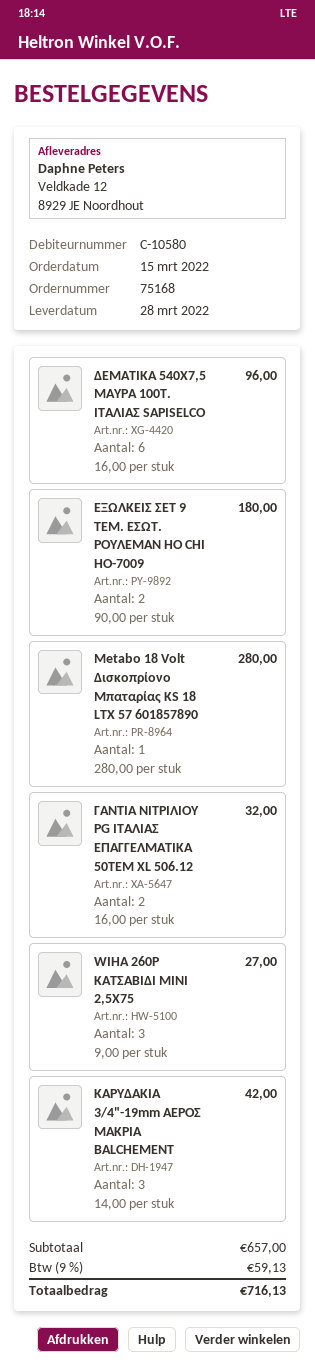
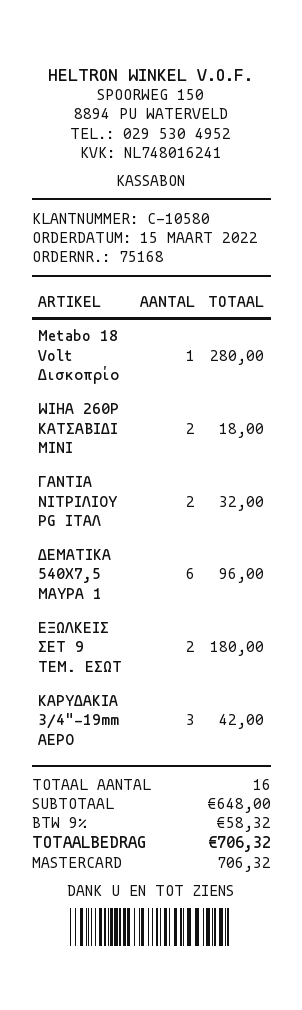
WIHA 260P ΚΑΤΣΑΒΙΔΙ ΜΙΝΙ 2,5Χ75: 3 for 27.00 -> 2 for 18.00
subtotal: 657.00 -> 648.00
tax: 9% = 59.13 -> 9% = 58.32
total: 716.13 -> 706.32

